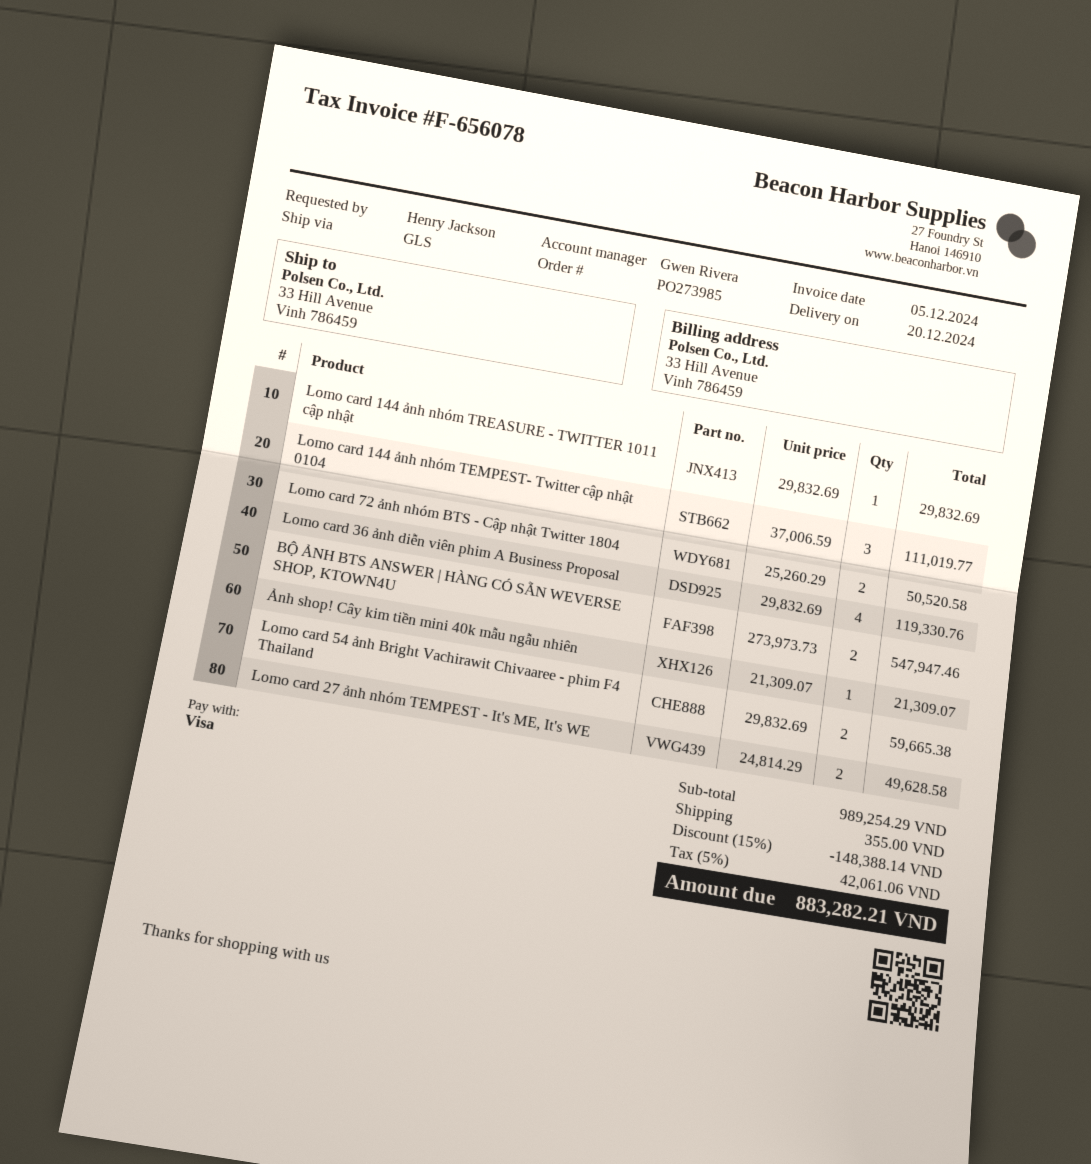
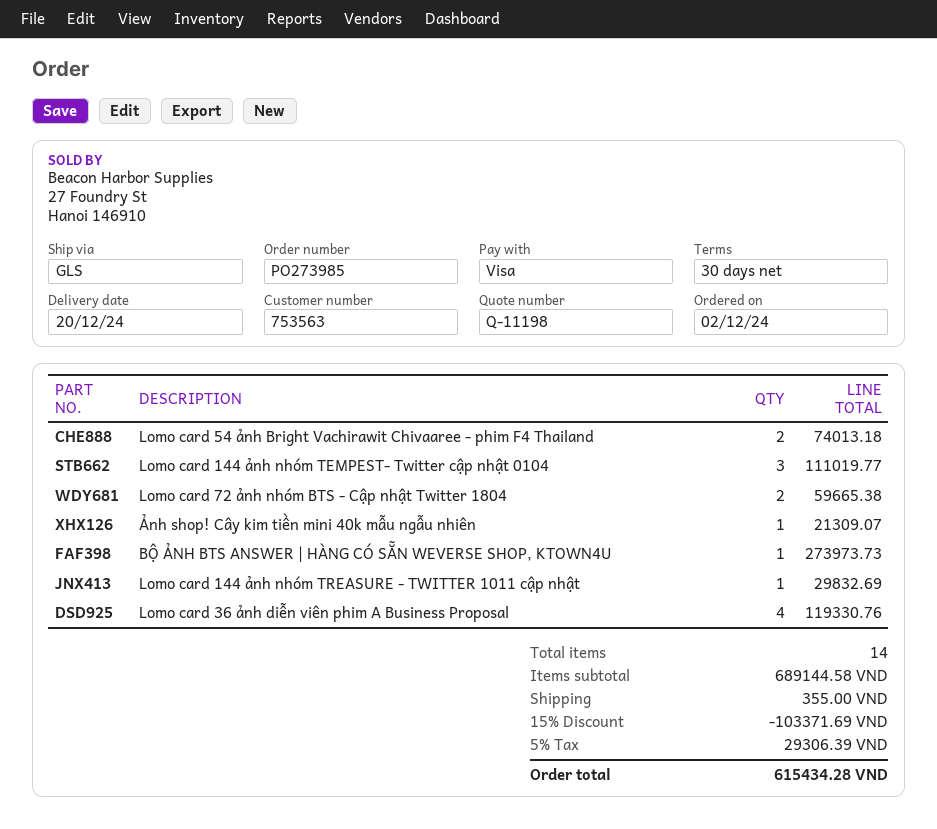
Lomo card 72 ảnh nhóm BTS - Cập nhật Twitter 1804: 2 for 50520.58 -> 2 for 59665.38
BỘ ẢNH BTS ANSWER | HÀNG CÓ SẴN WEVERSE SHOP, KTOWN4U: 2 for 547947.46 -> 1 for 273973.73
Lomo card 54 ảnh Bright Vachirawit Chivaaree - phim F4 Thailand: 2 for 59665.38 -> 2 for 74013.18
Lomo card 27 ảnh nhóm TEMPEST - It's ME, It's WE: 2 for 49628.58 -> none
subtotal: 989254.29 -> 689144.58
discount: 15% = 148388.14 -> 15% = 103371.69
tax: 5% = 42061.06 -> 5% = 29306.39
total: 883282.21 -> 615434.28

